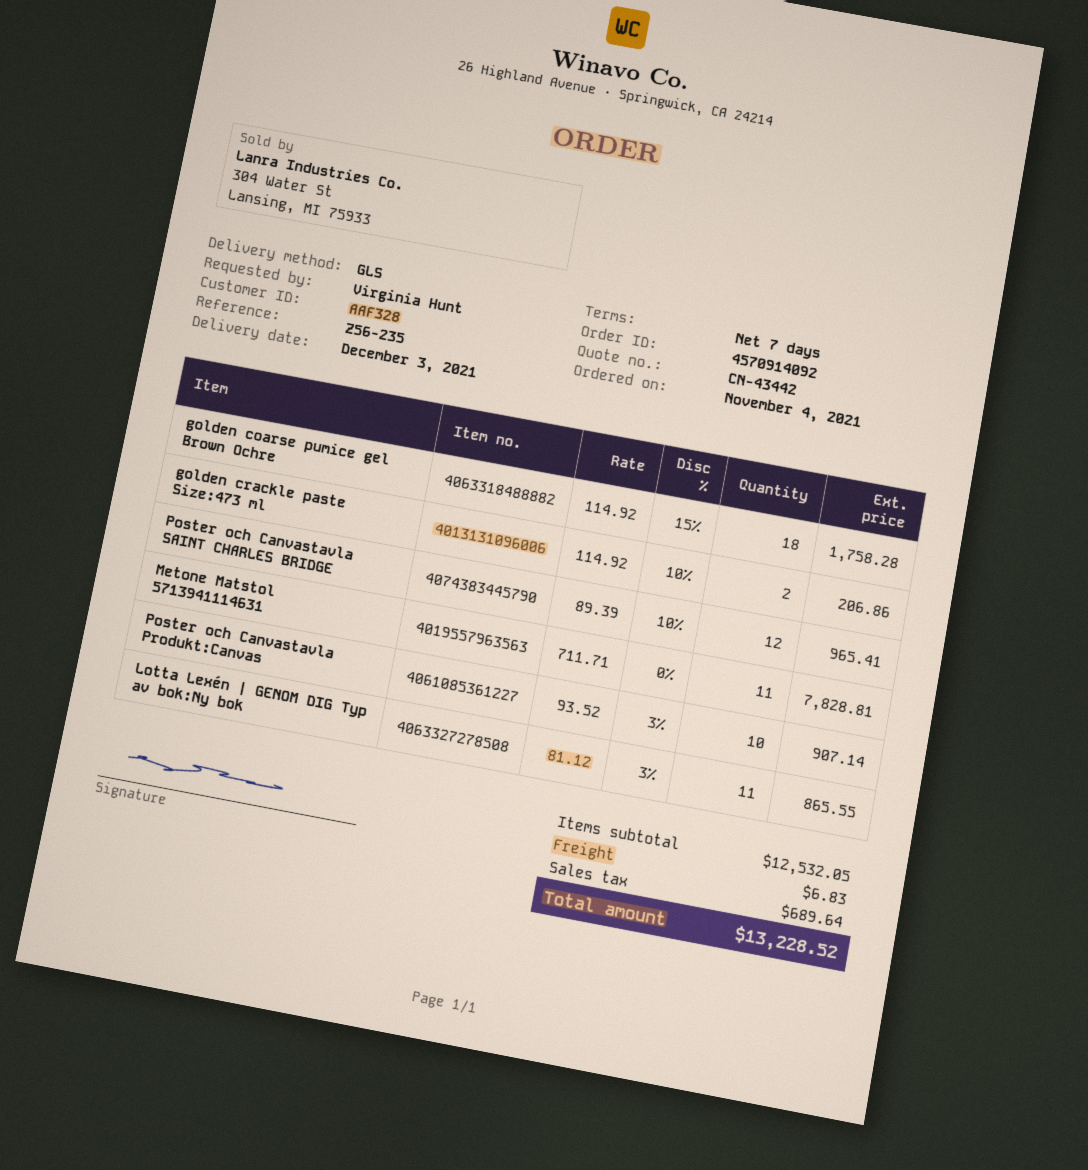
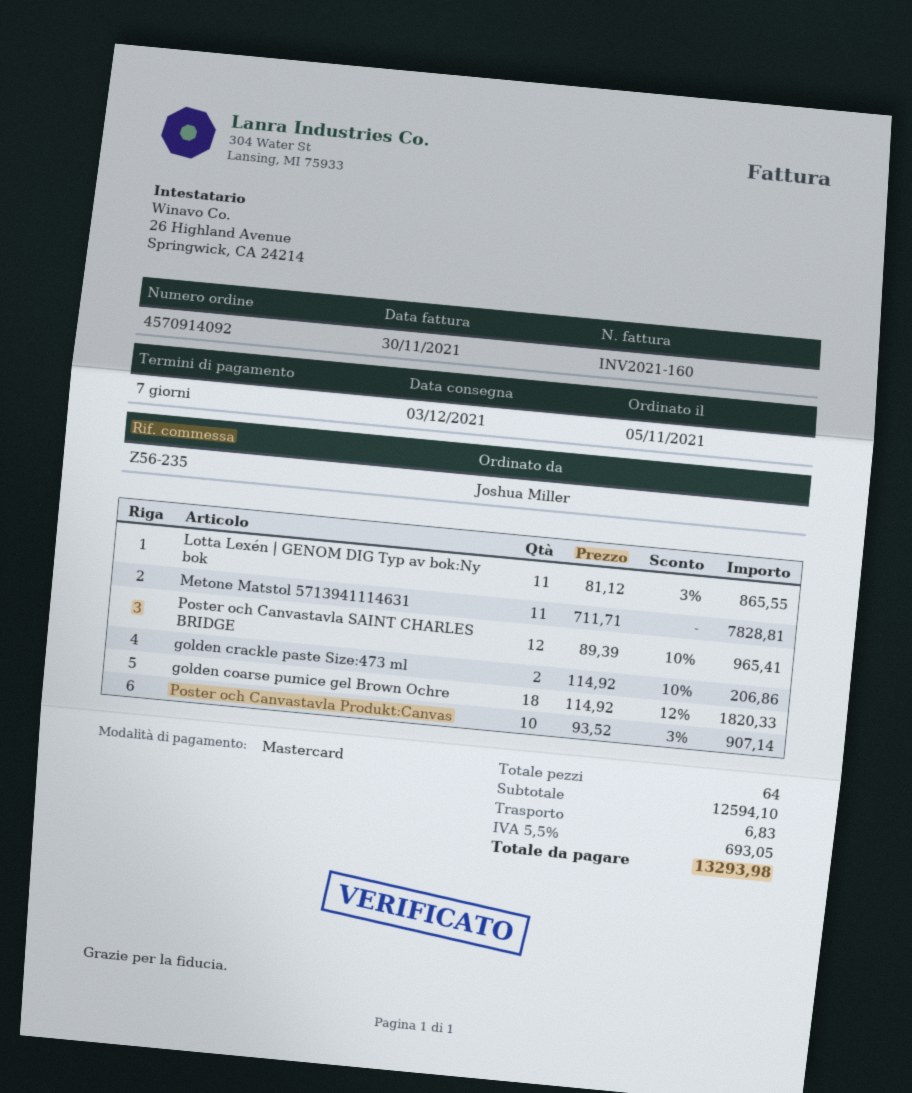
order date: 2021-11-04 -> 2021-11-05
ordered by: Virginia Hunt -> Joshua Miller
golden coarse pumice gel Brown Ochre: 18 x 114.92 - 15% = 1758.28 -> 18 x 114.92 - 12% = 1820.33
subtotal: 12532.05 -> 12594.10
tax: 689.64 -> 693.05
total: 13228.52 -> 13293.98

